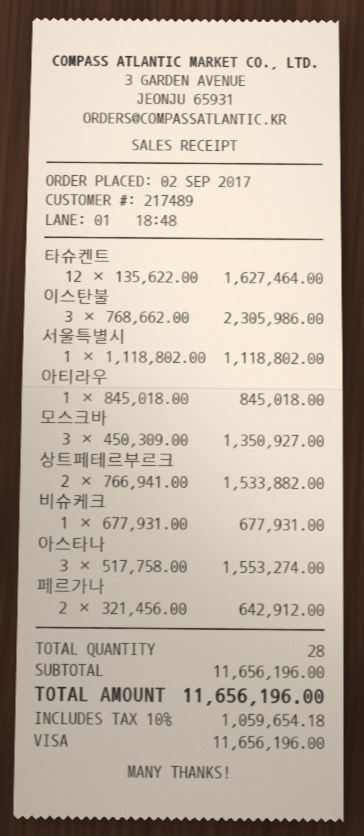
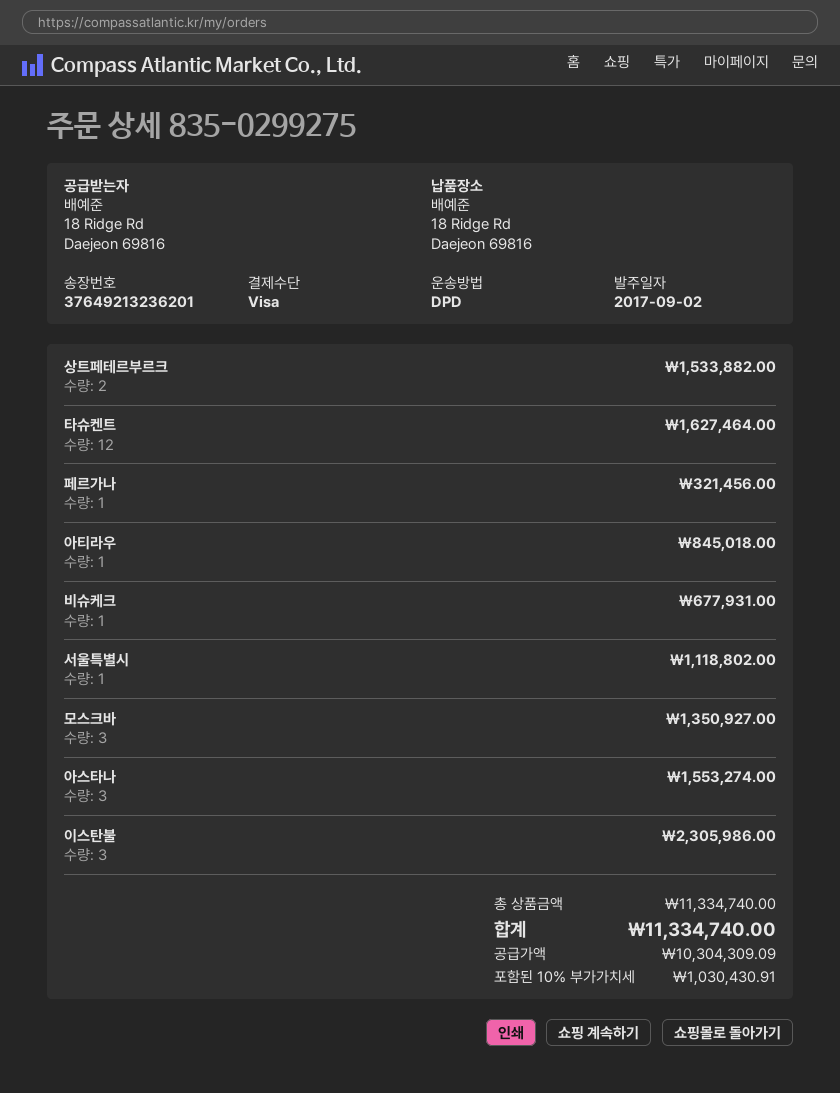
페르가나: 2 for 642912.00 -> 1 for 321456.00
subtotal: 11656196.00 -> 11334740.00
tax: 10% = 1059654.18 -> 10% = 1030430.91
total: 11656196.00 -> 11334740.00

